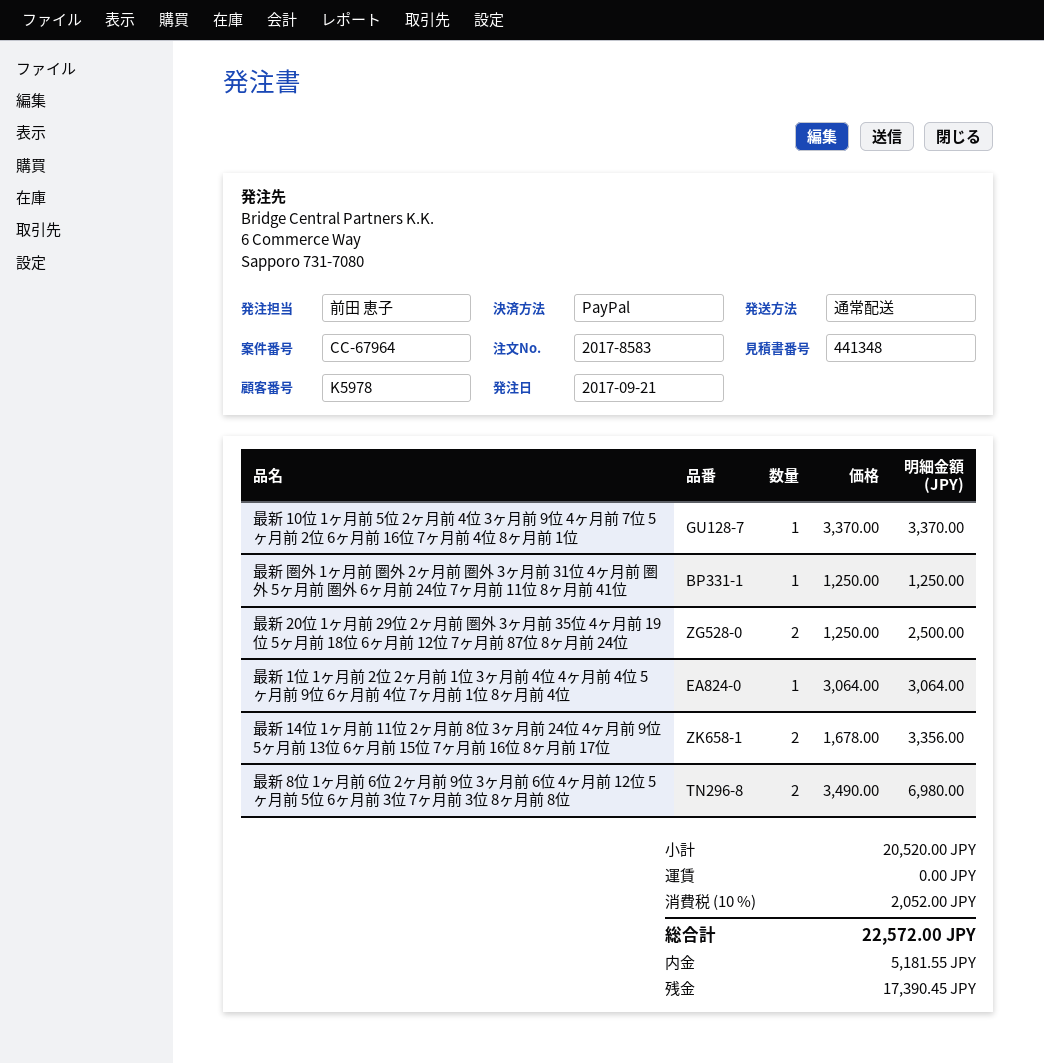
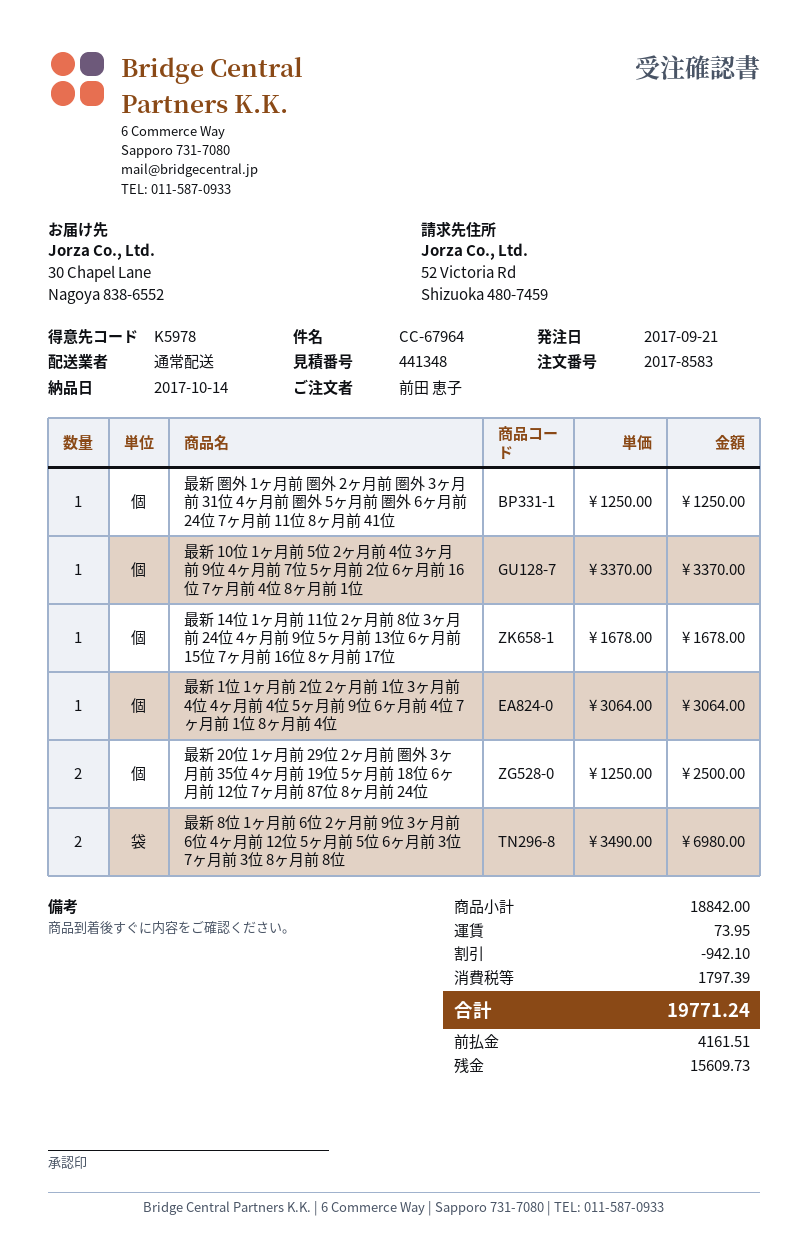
最新 14位 1ヶ月前 11位 2ヶ月前 8位 3ヶ月前 24位 4ヶ月前 9位 5ヶ月前 13位 6ヶ月前 15位 7ヶ月前 16位 8ヶ月前 17位: 2 x 1678.00 = 3356.00 -> 1 x 1678.00 = 1678.00
subtotal: 20520.00 -> 18842.00
discount: none -> 942.10
shipping: 0.00 -> 73.95
tax: 2052.00 -> 1797.39
total: 22572.00 -> 19771.24
deposit: 5181.55 -> 4161.51
balance: 17390.45 -> 15609.73

